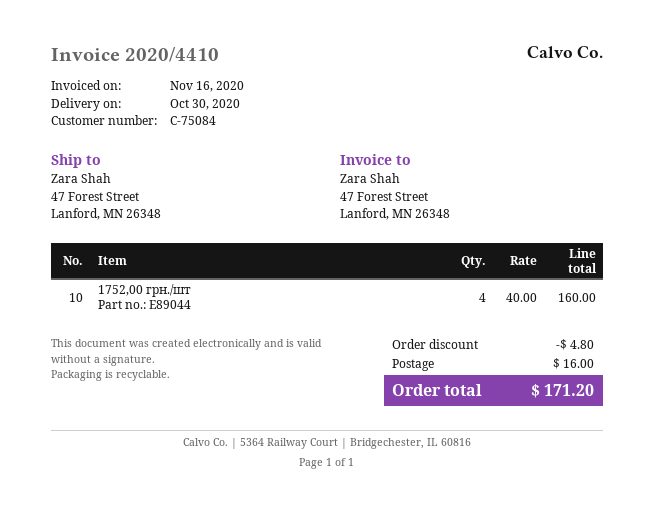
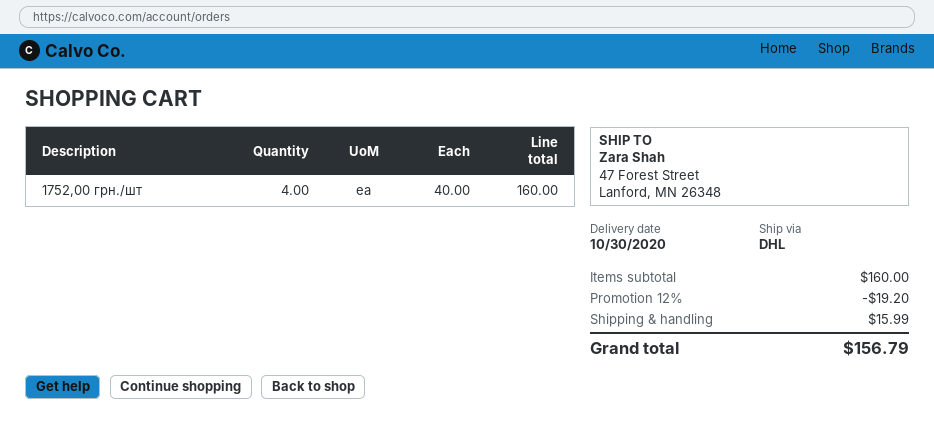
discount: 4.80 -> 19.20
shipping: 16.00 -> 15.99
total: 171.20 -> 156.79

